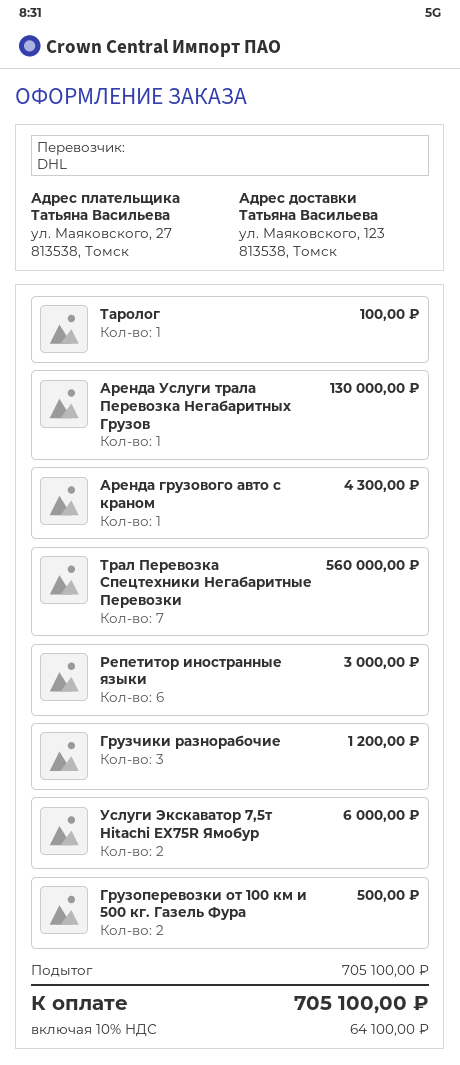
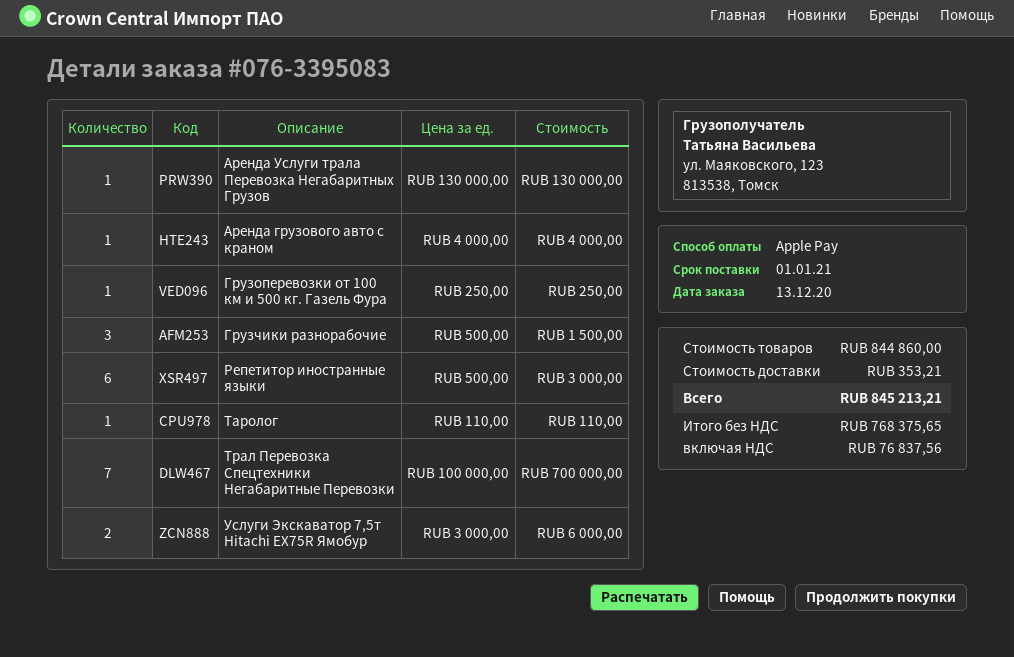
Таролог: 1 for 100.00 -> 1 for 110.00
Аренда грузового авто с краном: 1 for 4300.00 -> 1 for 4000.00
Трал Перевозка Спецтехники Негабаритные Перевозки: 7 for 560000.00 -> 7 for 700000.00
Грузчики разнорабочие: 3 for 1200.00 -> 3 for 1500.00
Грузоперевозки от 100 км и 500 кг. Газель Фура: 2 for 500.00 -> 1 for 250.00
subtotal: 705100.00 -> 844860.00
shipping: none -> 353.21
tax: 64100.00 -> 76837.56
total: 705100.00 -> 845213.21

